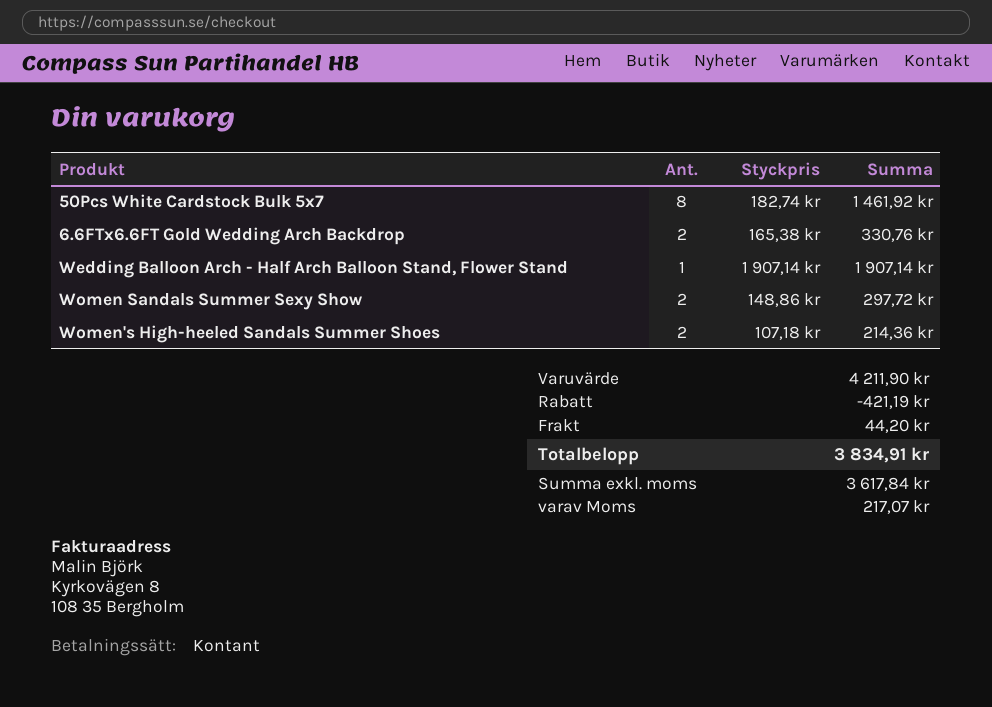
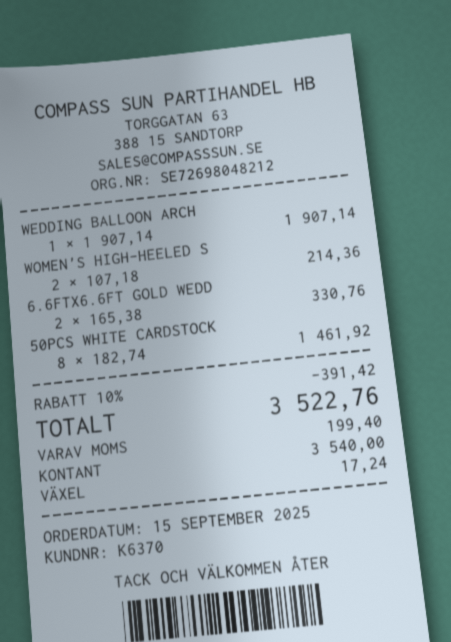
Women Sandals Summer Sexy Show: 2 x 148.86 = 297.72 -> none
discount: 421.19 -> 391.42
shipping: 44.20 -> none
tax: 217.07 -> 199.40
total: 3834.91 -> 3522.76

